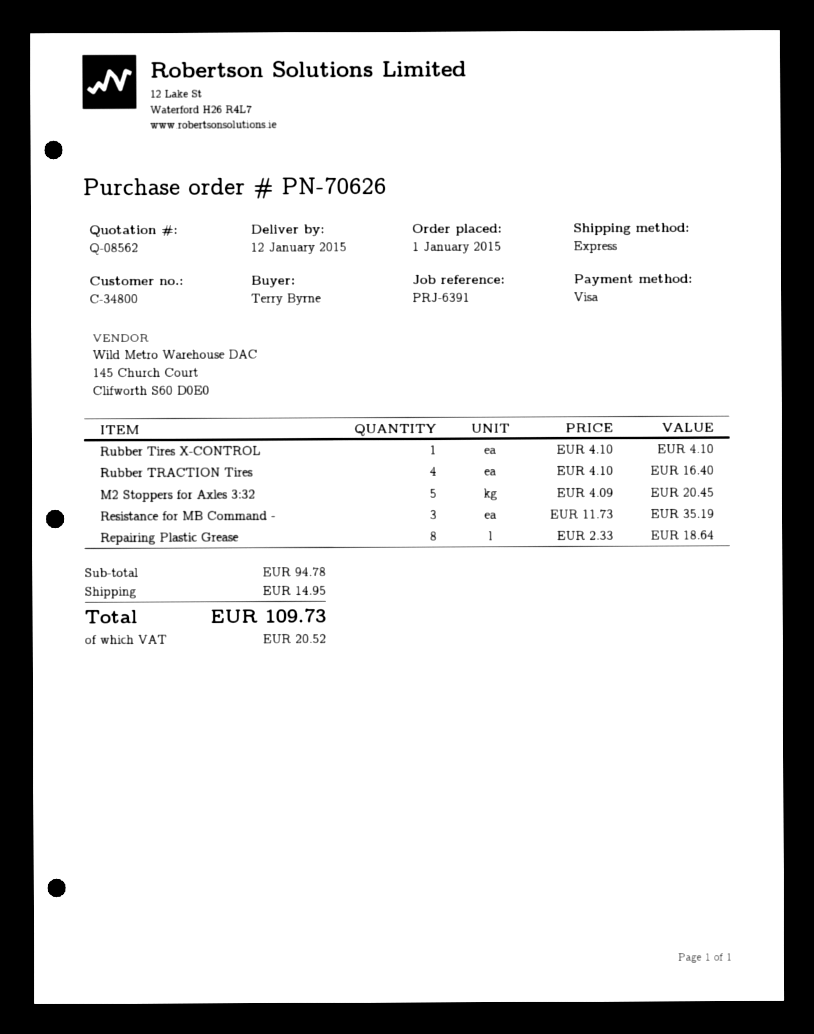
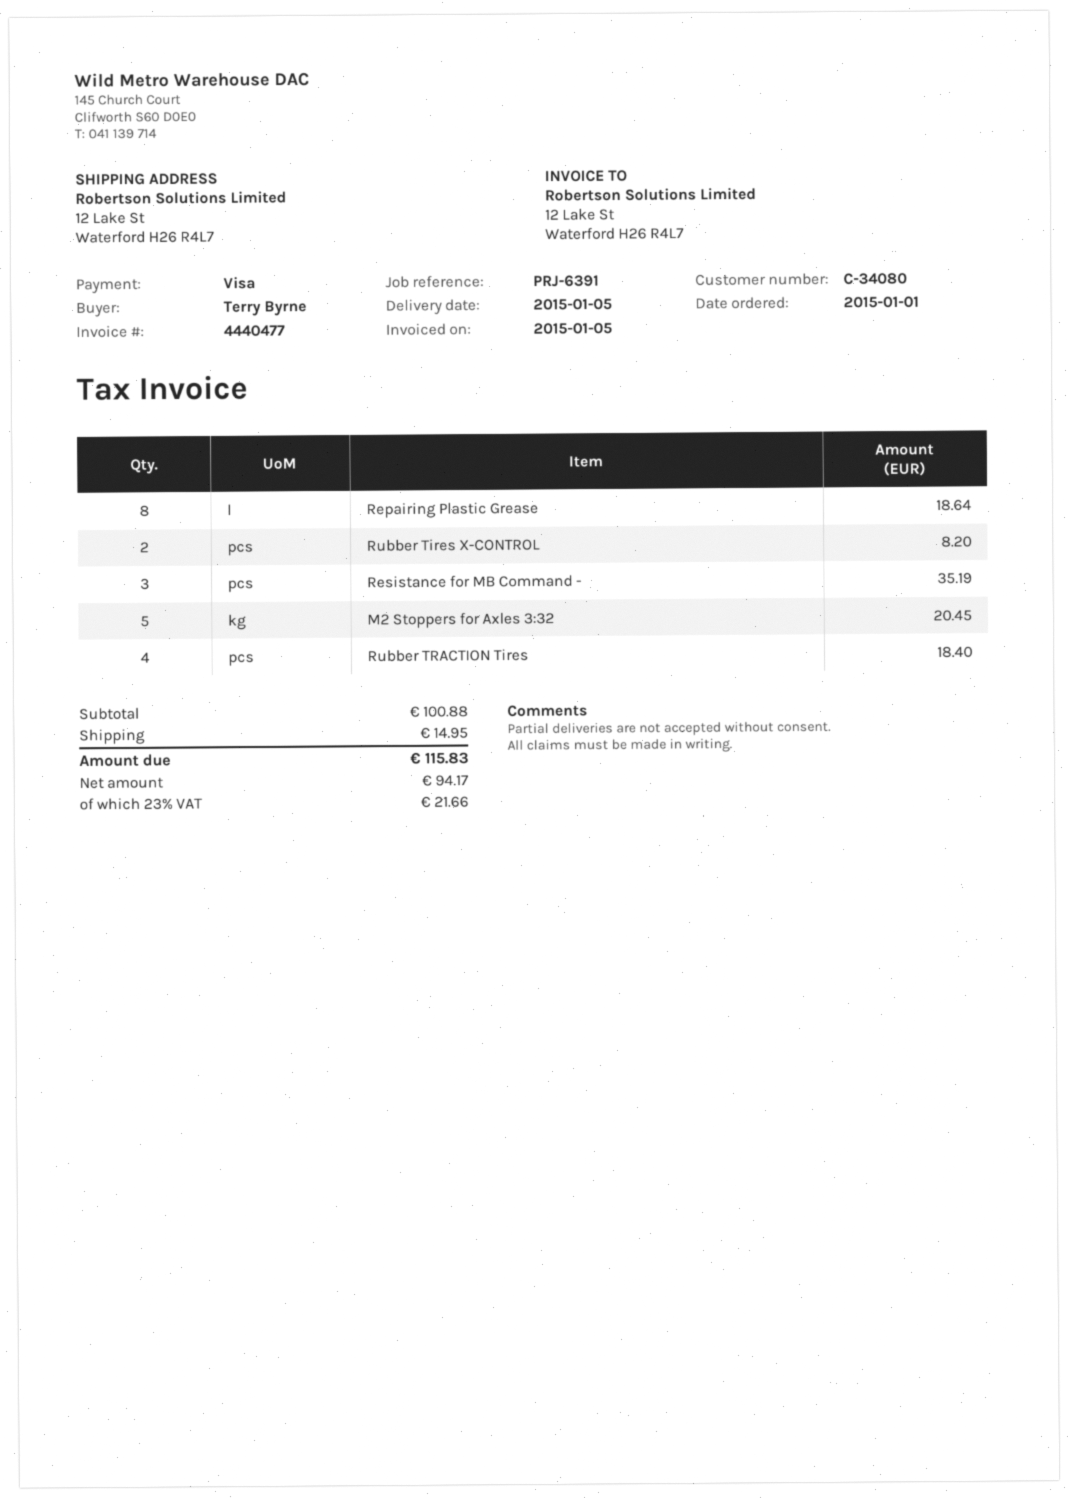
delivery date: 2015-01-12 -> 2015-01-05
customer number: C-34800 -> C-34080
Rubber Tires X-CONTROL: 1 for 4.10 -> 2 for 8.20
Rubber TRACTION Tires: 4 for 16.40 -> 4 for 18.40
subtotal: 94.78 -> 100.88
tax: 20.52 -> 21.66
total: 109.73 -> 115.83

